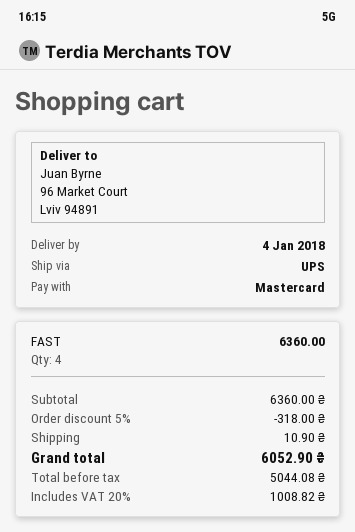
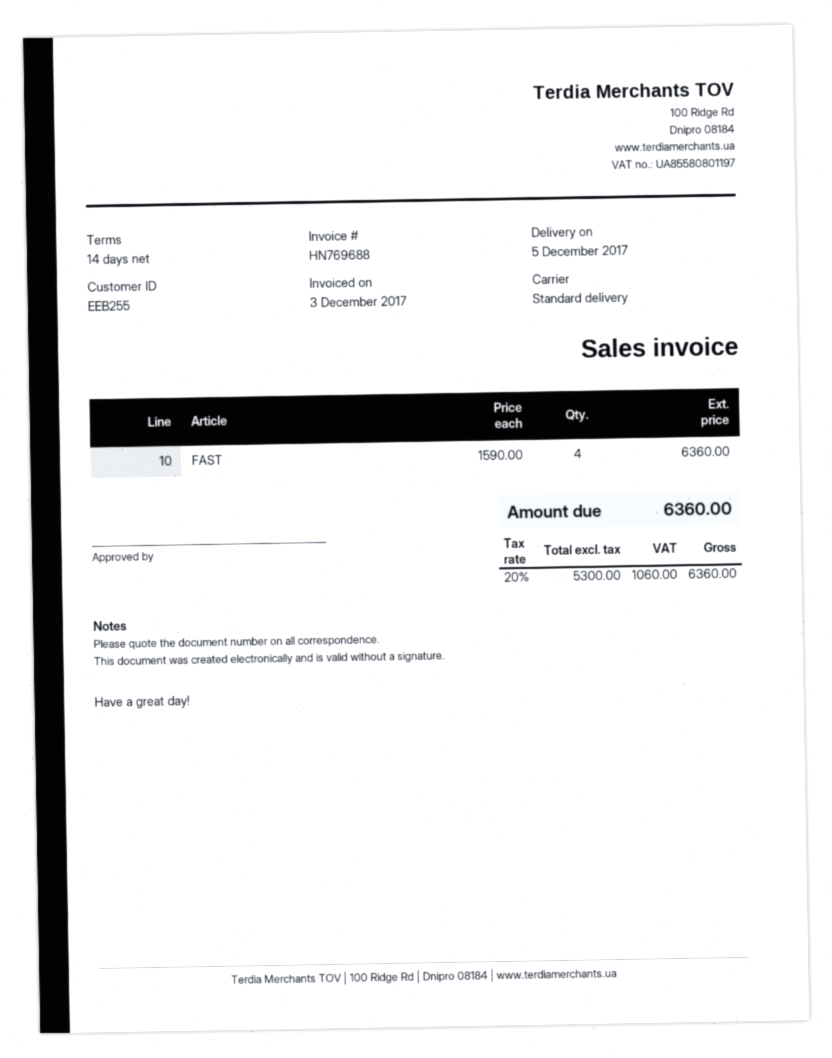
delivery date: 2018-01-04 -> 2017-12-05
shipping method: UPS -> standard
discount: 5% = 318.00 -> none
shipping: 10.90 -> none
net: 5044.08 -> 5300.00
tax: 20% = 1008.82 -> 20% = 1060.00
total: 6052.90 -> 6360.00

